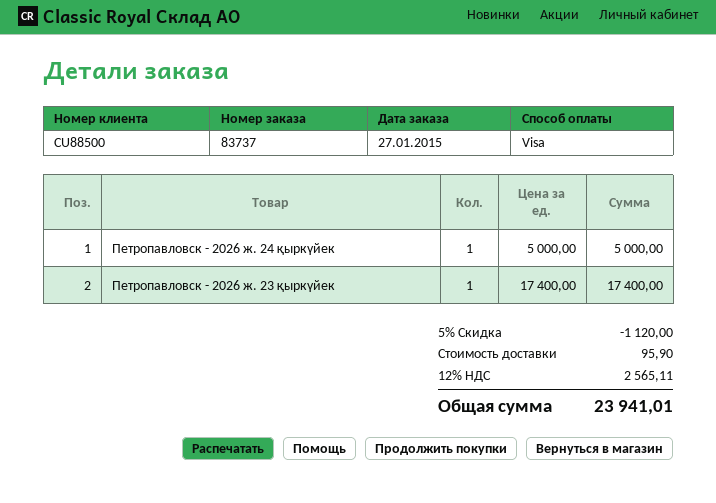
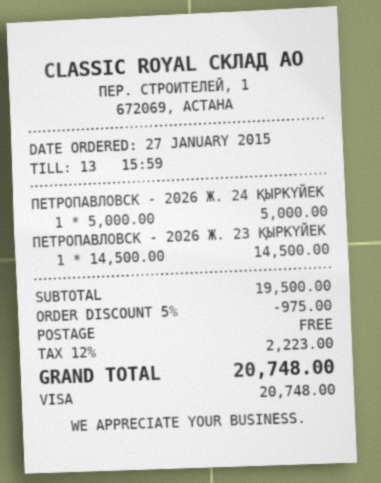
Петропавловск - 2026 ж. 23 қыркүйек: 1 x 17400.00 = 17400.00 -> 1 x 14500.00 = 14500.00
discount: 5% = 1120.00 -> 5% = 975.00
shipping: 95.90 -> 0.00
tax: 12% = 2565.11 -> 12% = 2223.00
total: 23941.01 -> 20748.00

